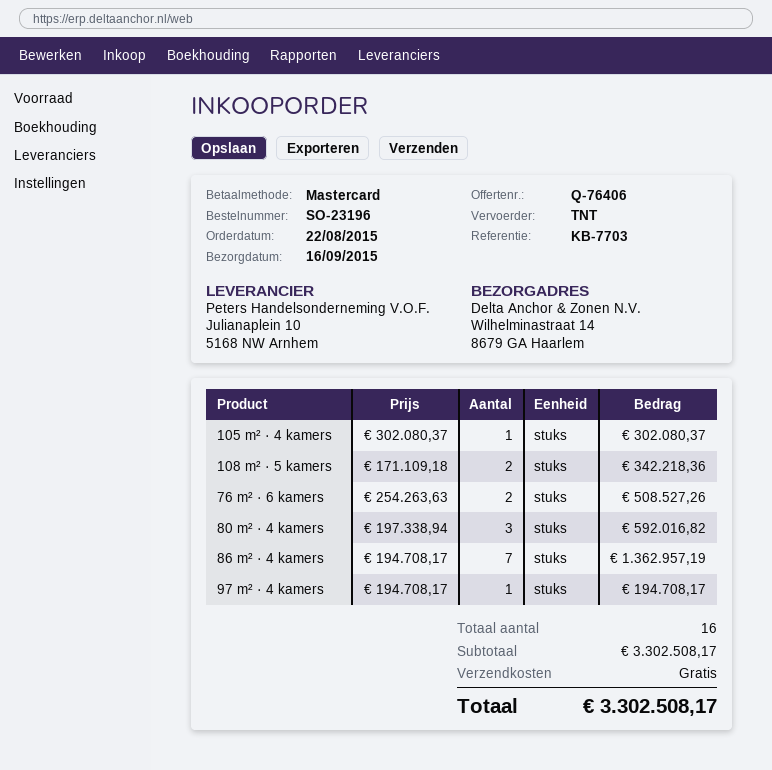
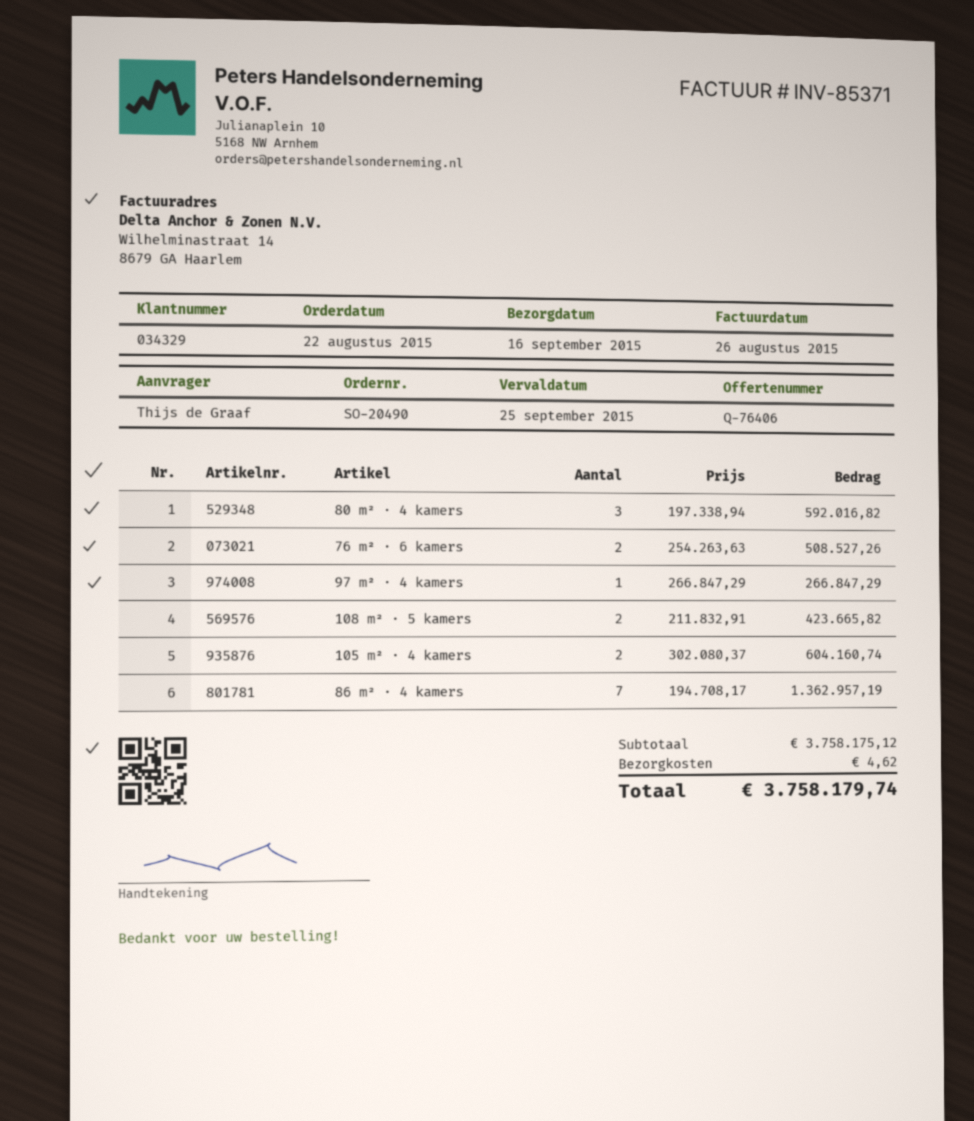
order number: SO-23196 -> SO-20490
105 m² · 4 kamers: 1 x 302080.37 = 302080.37 -> 2 x 302080.37 = 604160.74
108 m² · 5 kamers: 2 x 171109.18 = 342218.36 -> 2 x 211832.91 = 423665.82
97 m² · 4 kamers: 1 x 194708.17 = 194708.17 -> 1 x 266847.29 = 266847.29
subtotal: 3302508.17 -> 3758175.12
shipping: 0.00 -> 4.62
total: 3302508.17 -> 3758179.74

